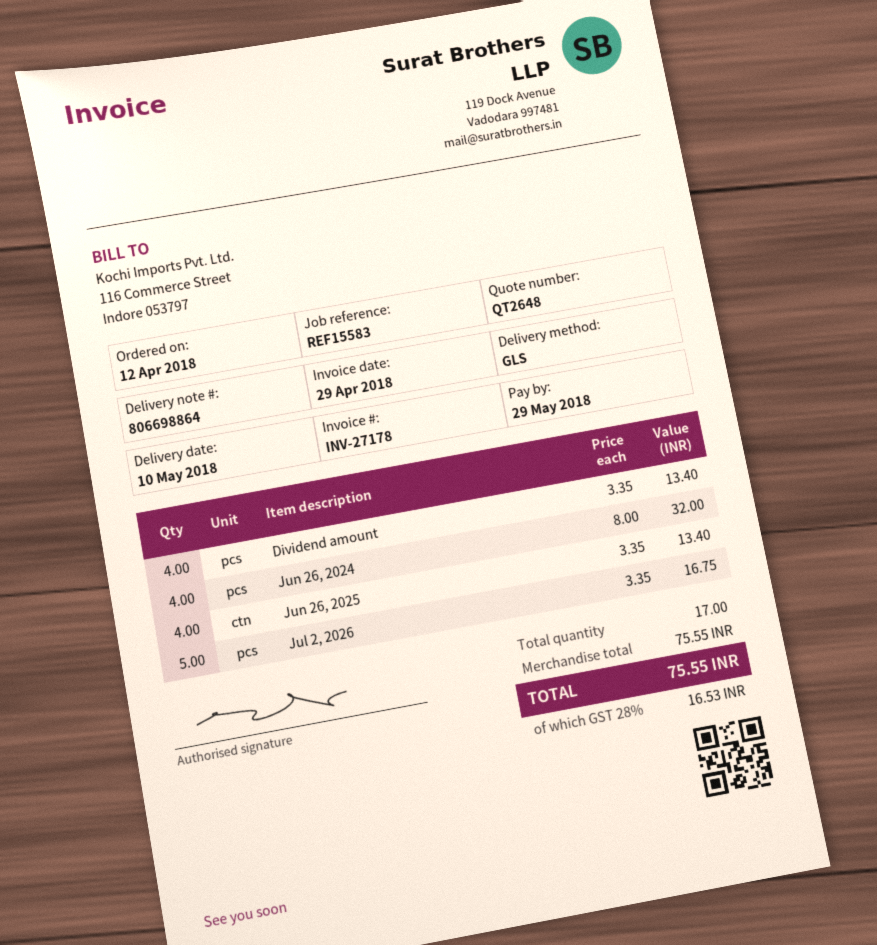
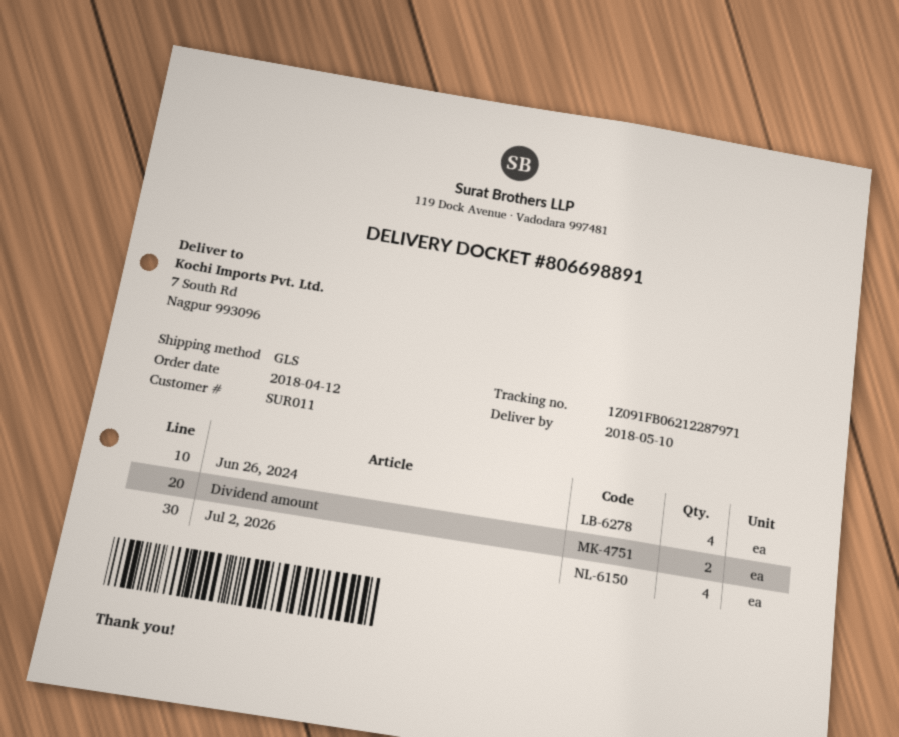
delivery note number: 806698864 -> 806698891
Dividend amount: 4 -> 2
Jun 26, 2025: 4 -> none
Jul 2, 2026: 5 -> 4

